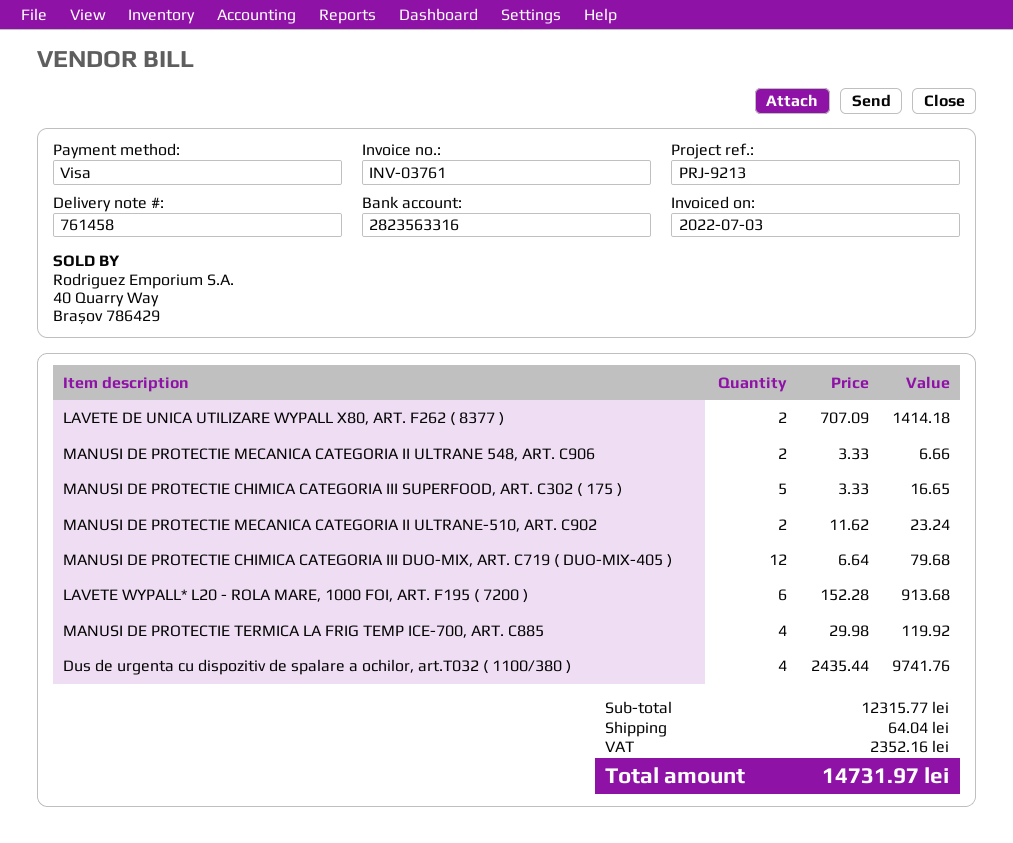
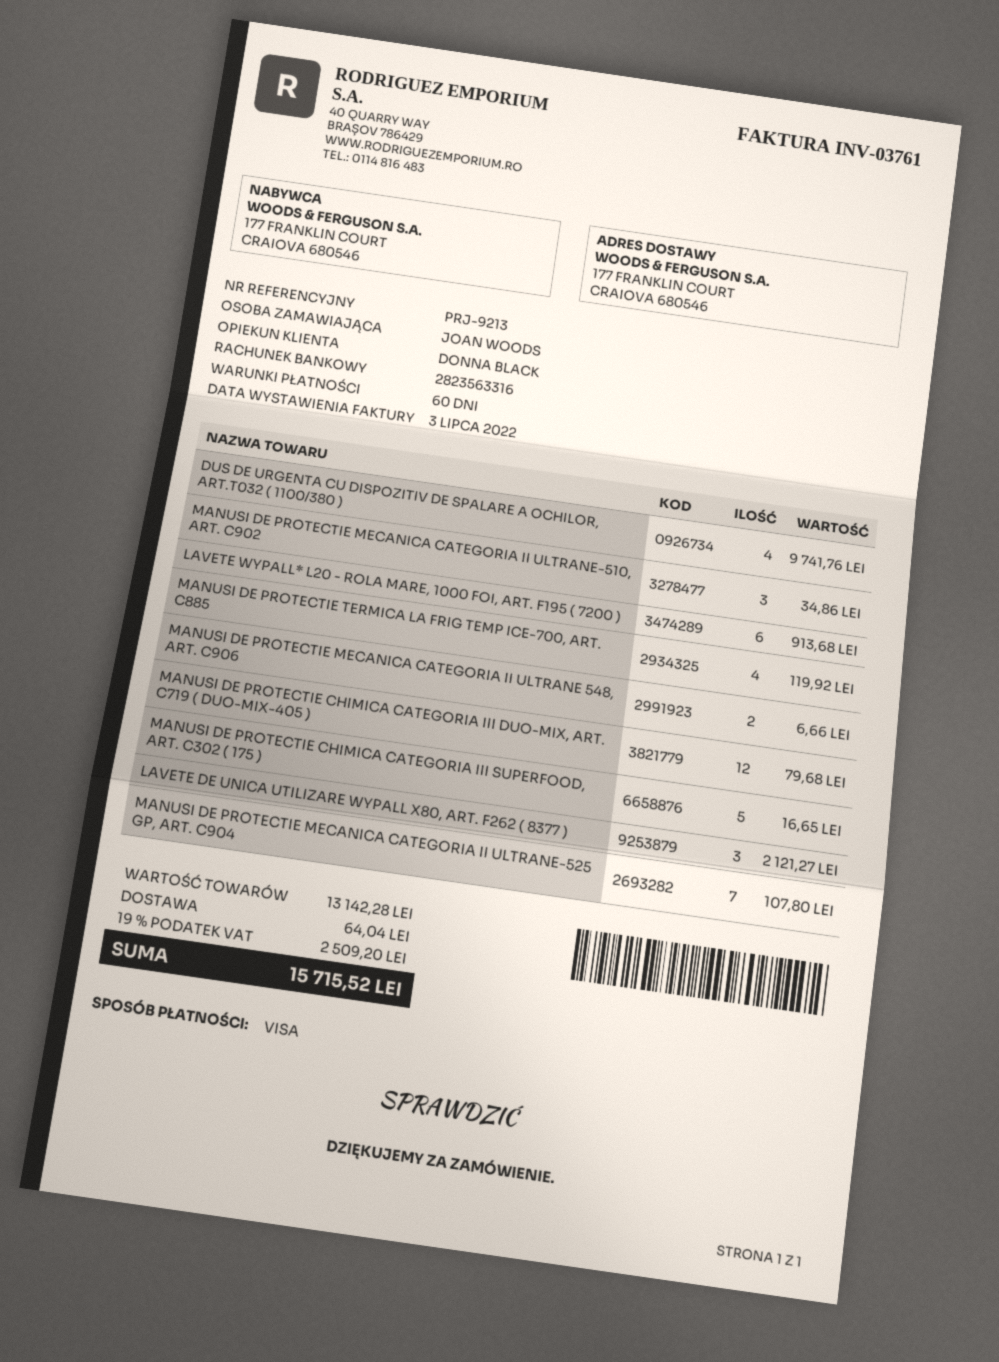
LAVETE DE UNICA UTILIZARE WYPALL X80, ART. F262 ( 8377 ): 2 for 1414.18 -> 3 for 2121.27
MANUSI DE PROTECTIE MECANICA CATEGORIA II ULTRANE-510, ART. C902: 2 for 23.24 -> 3 for 34.86
MANUSI DE PROTECTIE MECANICA CATEGORIA II ULTRANE-525 GP, ART. C904: none -> 7 for 107.80
subtotal: 12315.77 -> 13142.28
tax: 2352.16 -> 2509.20
total: 14731.97 -> 15715.52

